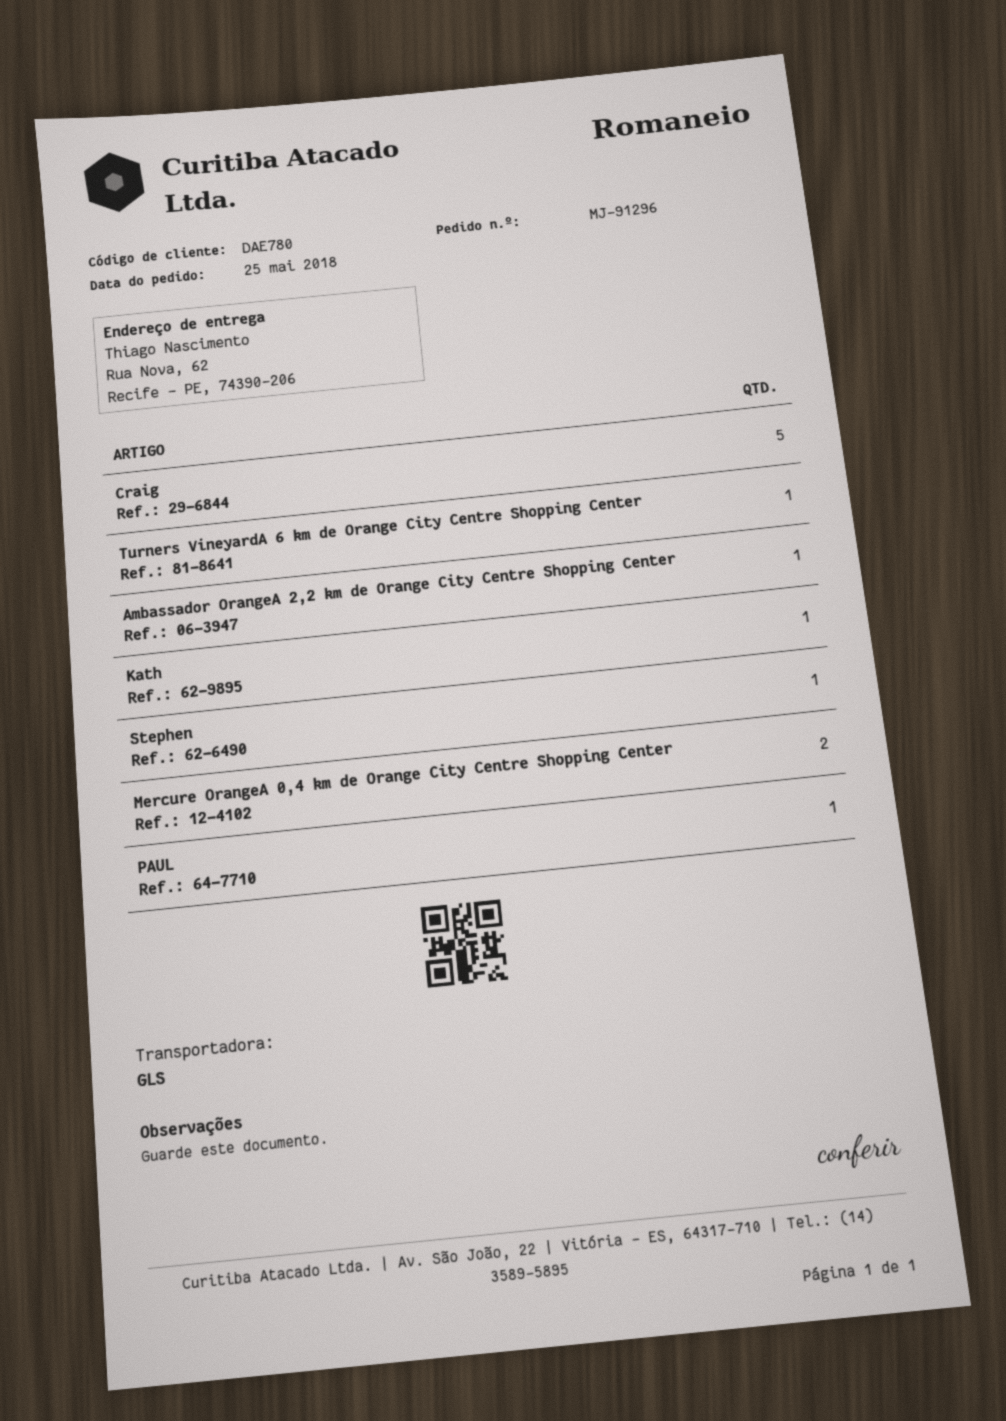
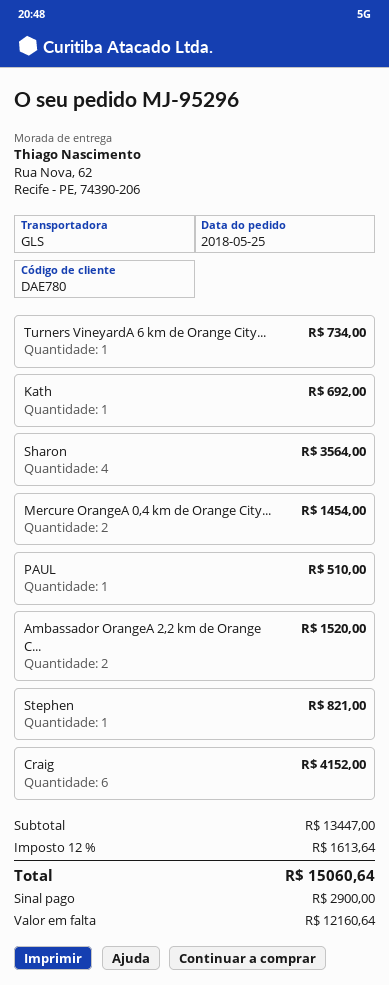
order number: MJ-91296 -> MJ-95296
Craig: 5 -> 6
Ambassador OrangeA 2,2 km de Orange City Centre Shopping Center: 1 -> 2
Sharon: none -> 4

